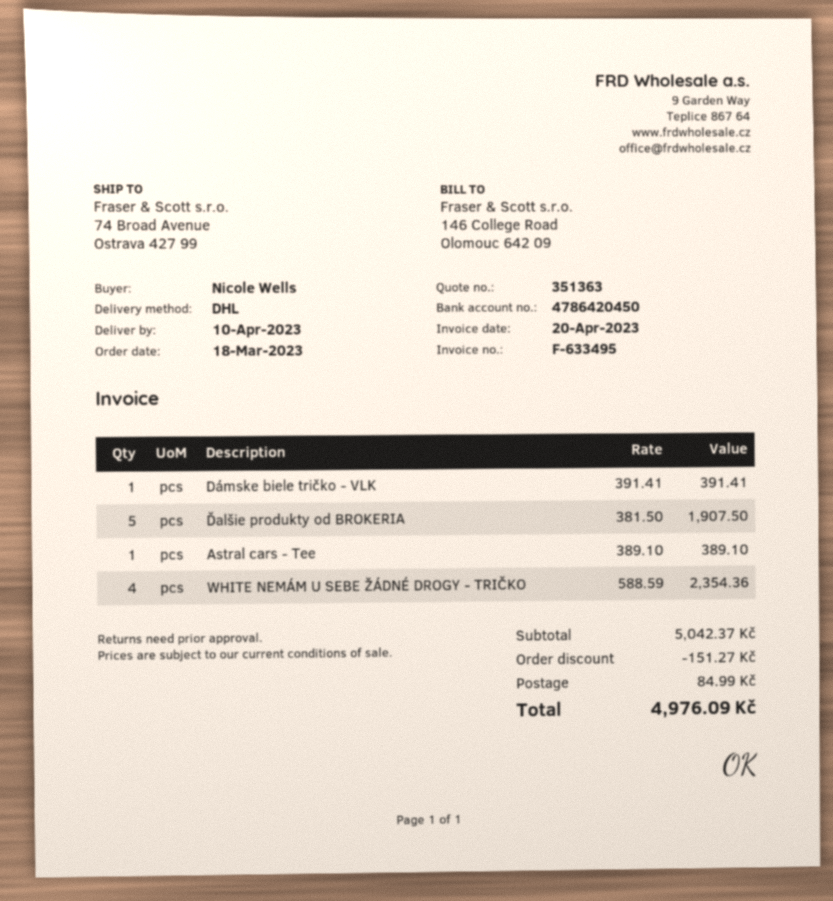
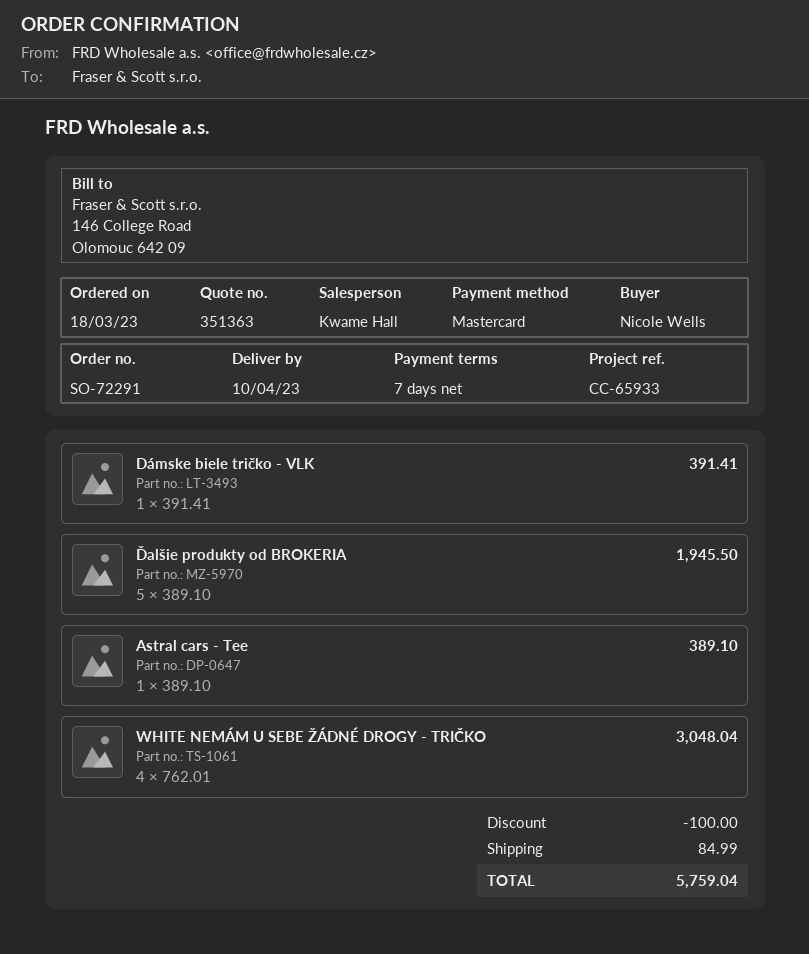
Ďalšie produkty od BROKERIA: 5 x 381.50 = 1907.50 -> 5 x 389.10 = 1945.50
WHITE NEMÁM U SEBE ŽÁDNÉ DROGY - TRIČKO: 4 x 588.59 = 2354.36 -> 4 x 762.01 = 3048.04
discount: 151.27 -> 100.00
total: 4976.09 -> 5759.04

